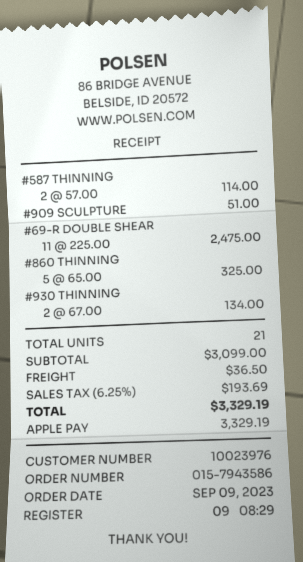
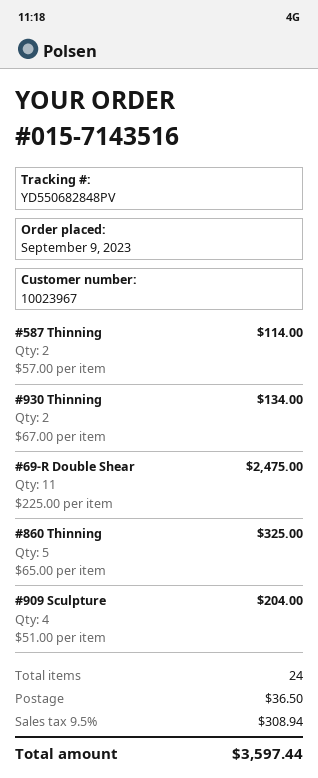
order number: 015-7943586 -> 015-7143516
customer number: 10023976 -> 10023967
#909 SCULPTURE: 1 x 51.00 = 51.00 -> 4 x 51.00 = 204.00
total quantity: 21 -> 24
tax: 6.25% = 193.69 -> 9.5% = 308.94
total: 3329.19 -> 3597.44

